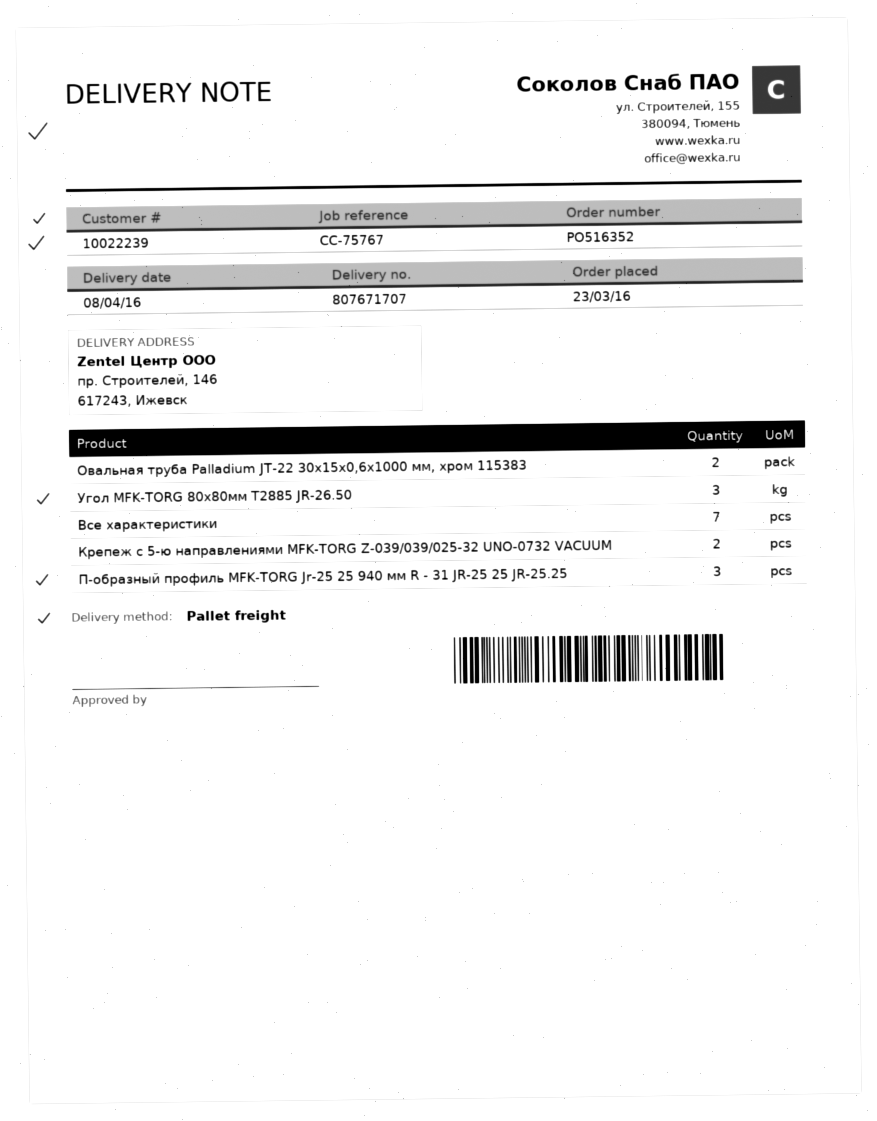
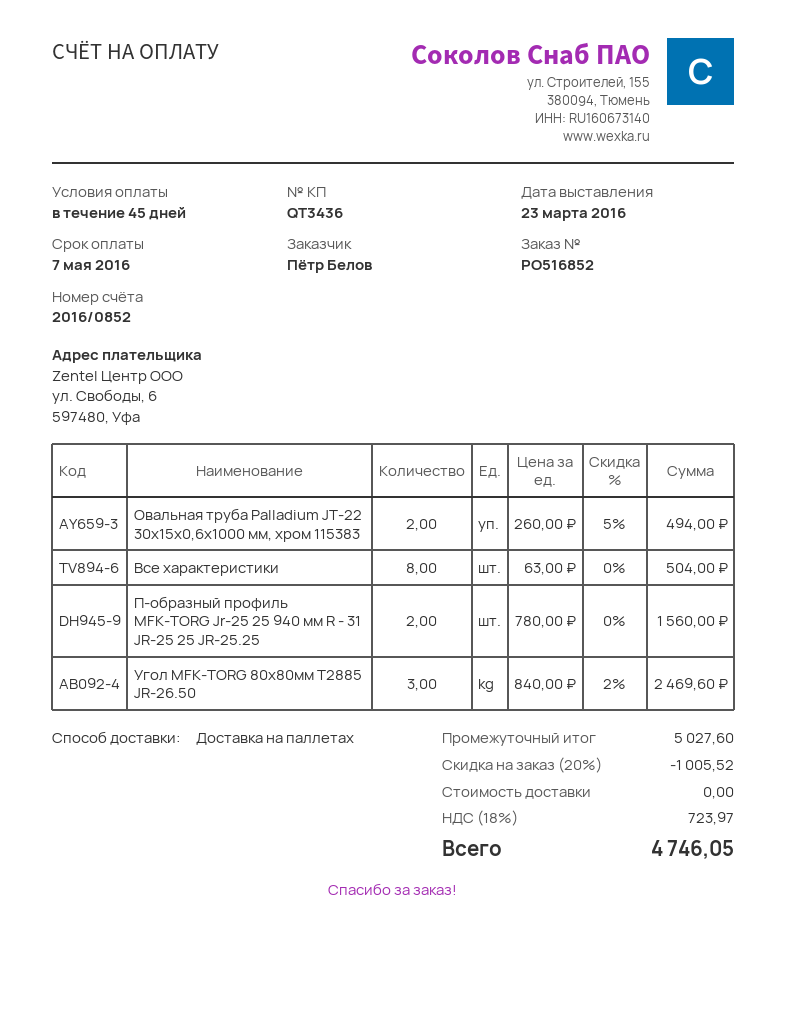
order number: PO516352 -> PO516852
Все характеристики: 7 -> 8
Крепеж с 5-ю направлениями MFK-TORG Z-039/039/025-32 UNО-0732 VACUUM: 2 -> none
П-образный профиль MFK-TORG Jr-25 25 940 мм R - 31 JR-25 25 JR-25.25: 3 -> 2

